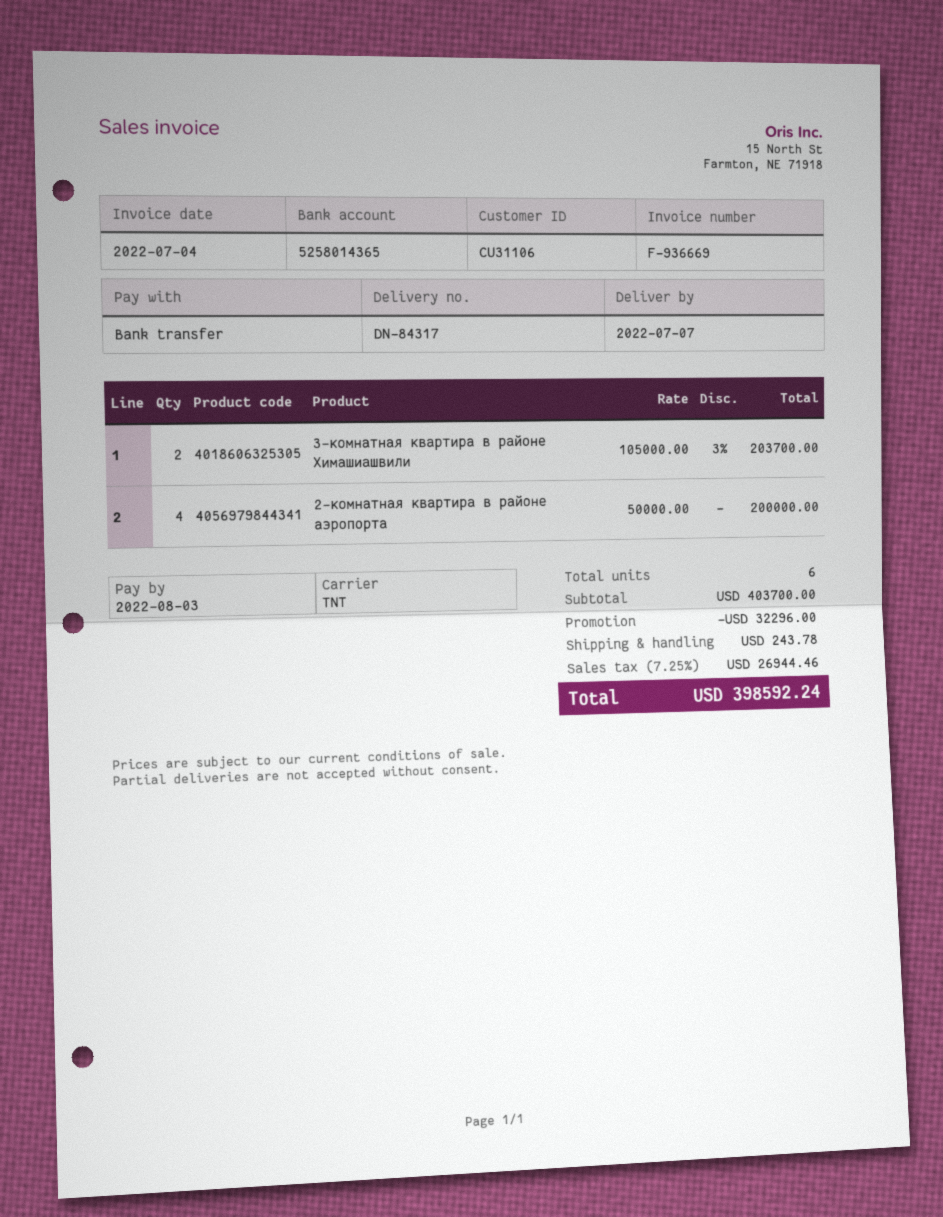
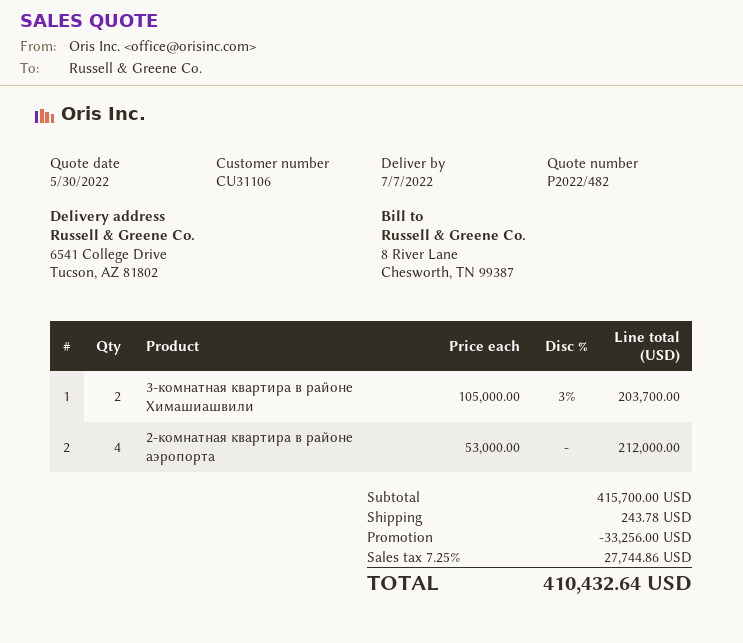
2-комнатная квартира в районе аэропорта: 4 x 50000.00 = 200000.00 -> 4 x 53000.00 = 212000.00
subtotal: 403700.00 -> 415700.00
discount: 32296.00 -> 33256.00
tax: 7.25% = 26944.46 -> 7.25% = 27744.86
total: 398592.24 -> 410432.64

